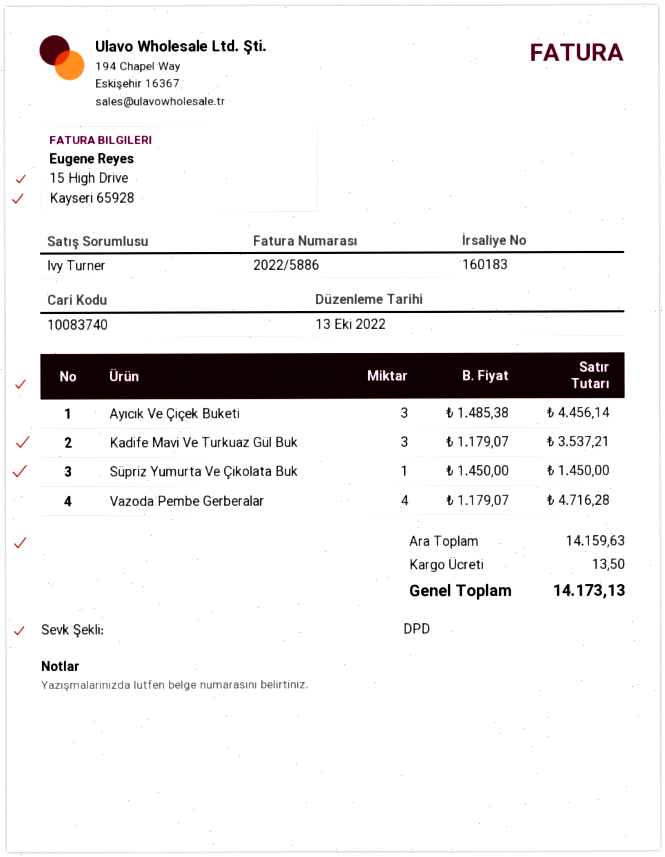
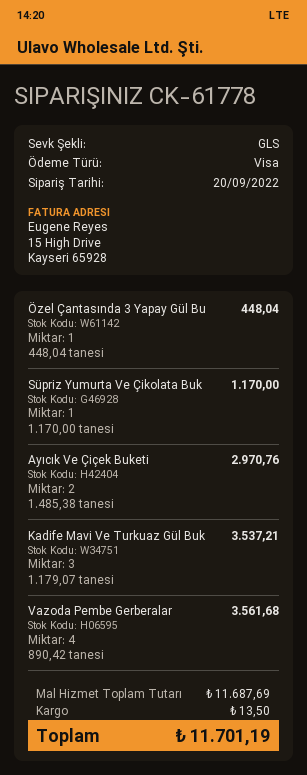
shipping method: DPD -> GLS
Ayıcık Ve Çiçek Buketi: 3 x 1485.38 = 4456.14 -> 2 x 1485.38 = 2970.76
Süpriz Yumurta Ve Çikolata Buk: 1 x 1450.00 = 1450.00 -> 1 x 1170.00 = 1170.00
Vazoda Pembe Gerberalar: 4 x 1179.07 = 4716.28 -> 4 x 890.42 = 3561.68
Özel Çantasında 3 Yapay Gül Bu: none -> 1 x 448.04 = 448.04
subtotal: 14159.63 -> 11687.69
total: 14173.13 -> 11701.19

